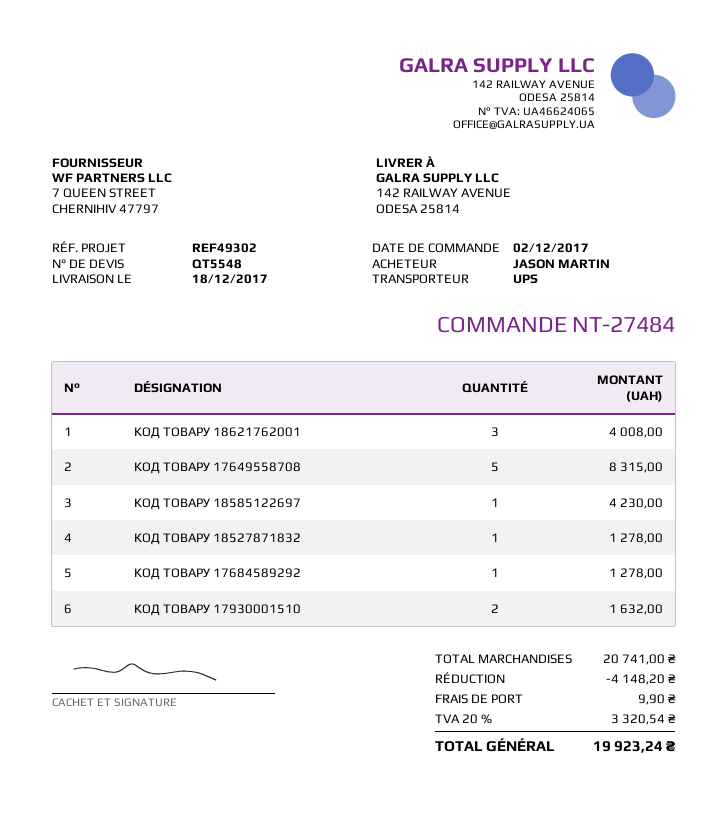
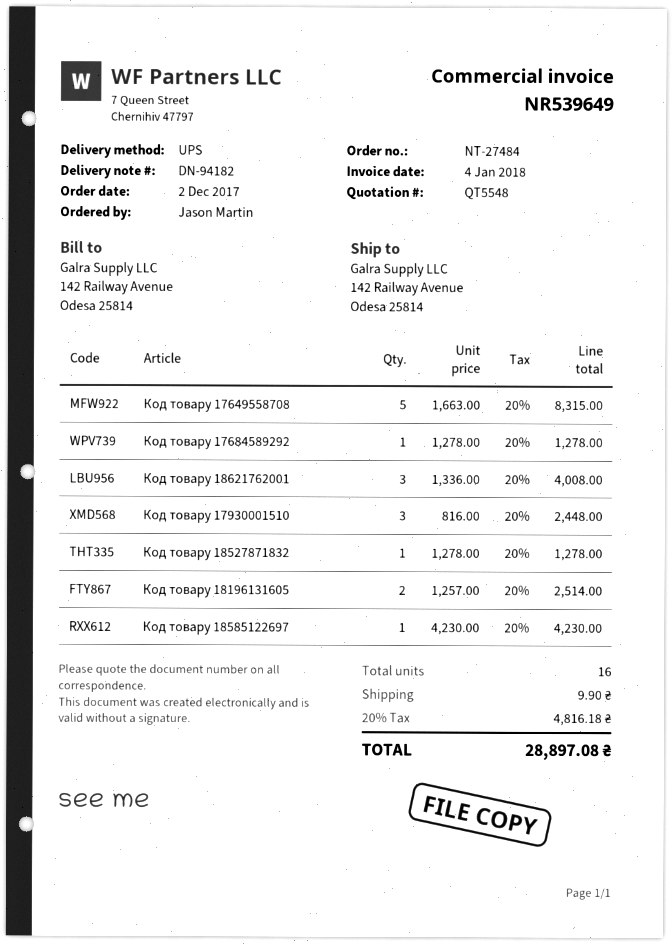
КОД ТОВАРУ 17930001510: 2 for 1632.00 -> 3 for 2448.00
Код товару 18196131605: none -> 2 for 2514.00
discount: 4148.20 -> none
tax: 20% = 3320.54 -> 20% = 4816.18
total: 19923.24 -> 28897.08

